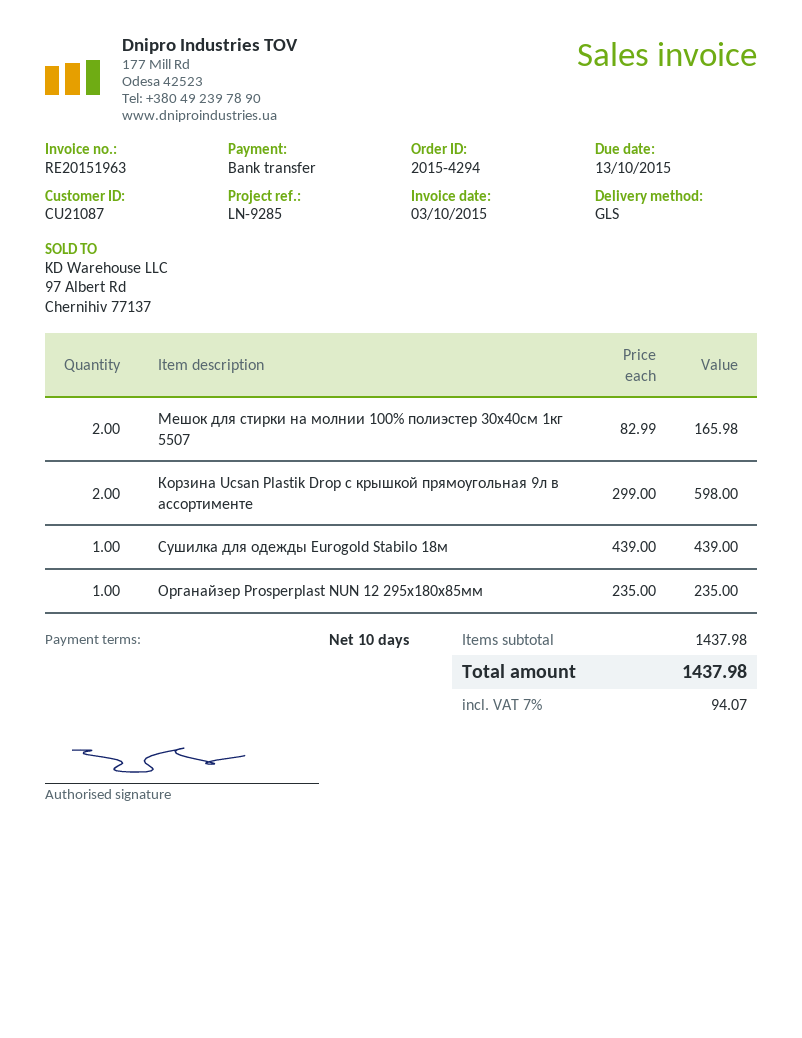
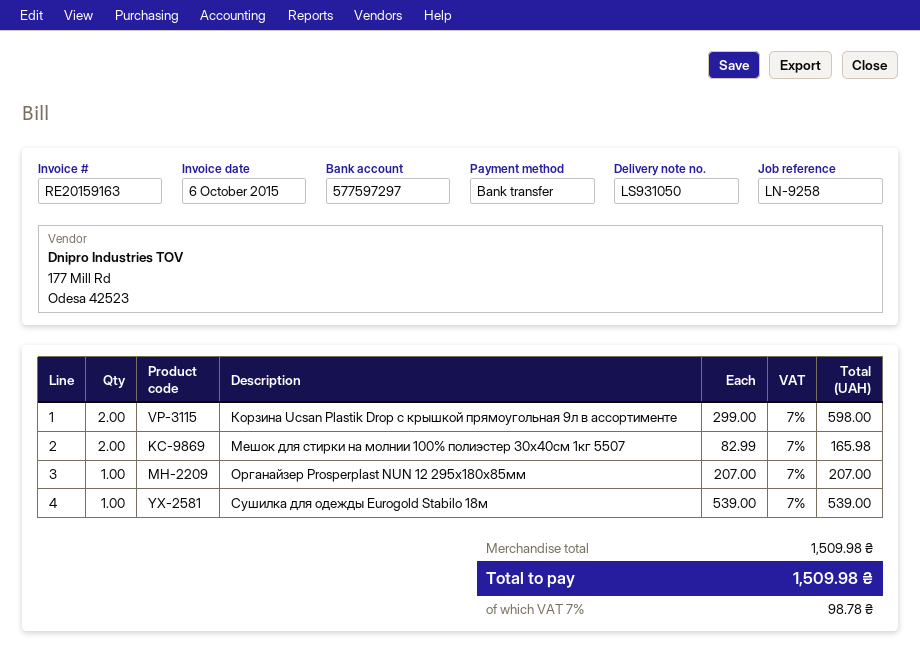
invoice number: RE20151963 -> RE20159163
invoice date: 2015-10-03 -> 2015-10-06
reference: LN-9285 -> LN-9258
Сушилка для одежды Eurogold Stabilo 18м: 1 x 439.00 = 439.00 -> 1 x 539.00 = 539.00
Органайзер Prosperplast NUN 12 295х180х85мм: 1 x 235.00 = 235.00 -> 1 x 207.00 = 207.00
subtotal: 1437.98 -> 1509.98
tax: 7% = 94.07 -> 7% = 98.78
total: 1437.98 -> 1509.98

